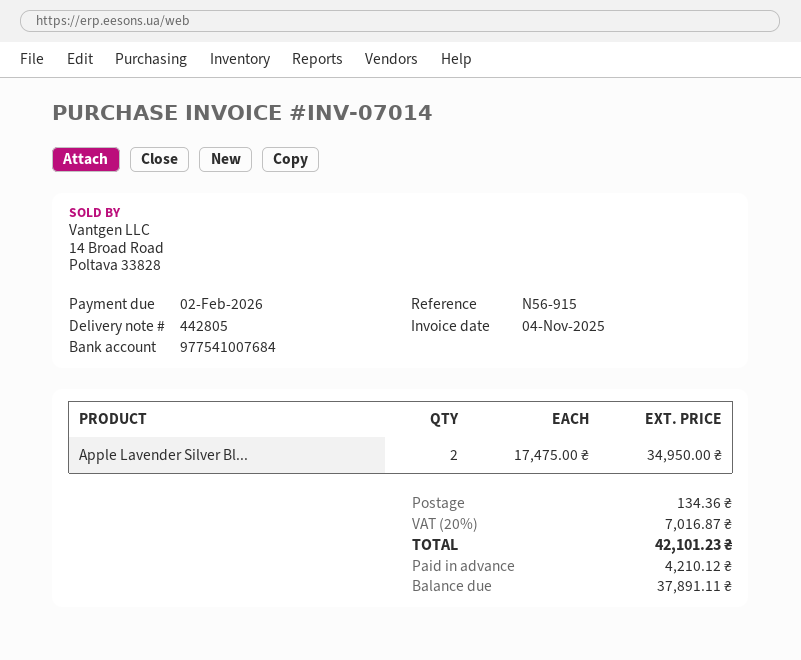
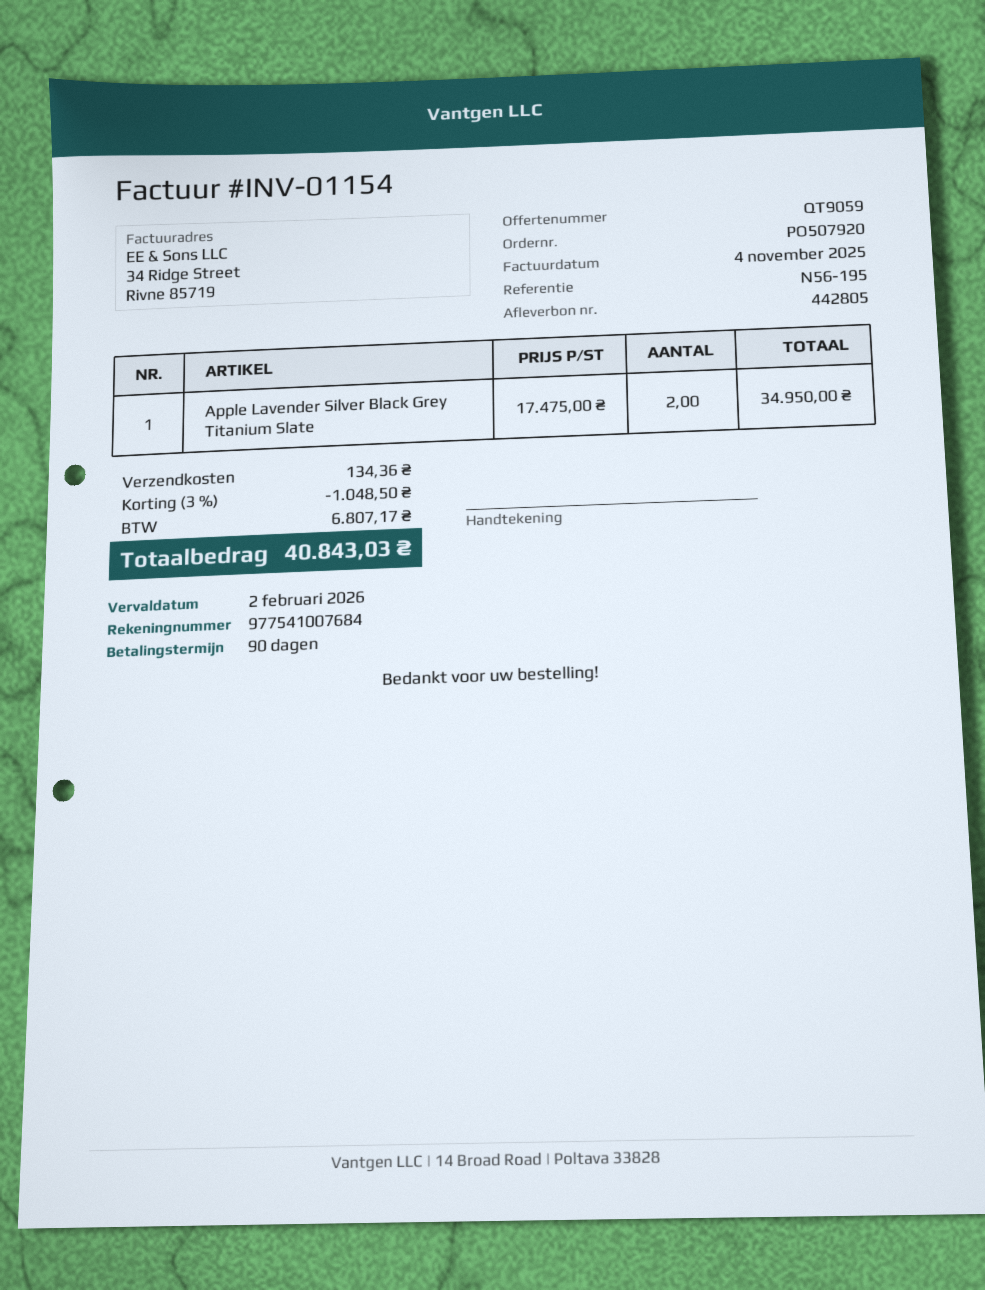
invoice number: INV-07014 -> INV-01154
reference: N56-915 -> N56-195
discount: none -> 3% = 1048.50
tax: 7016.87 -> 6807.17
total: 42101.23 -> 40843.03

